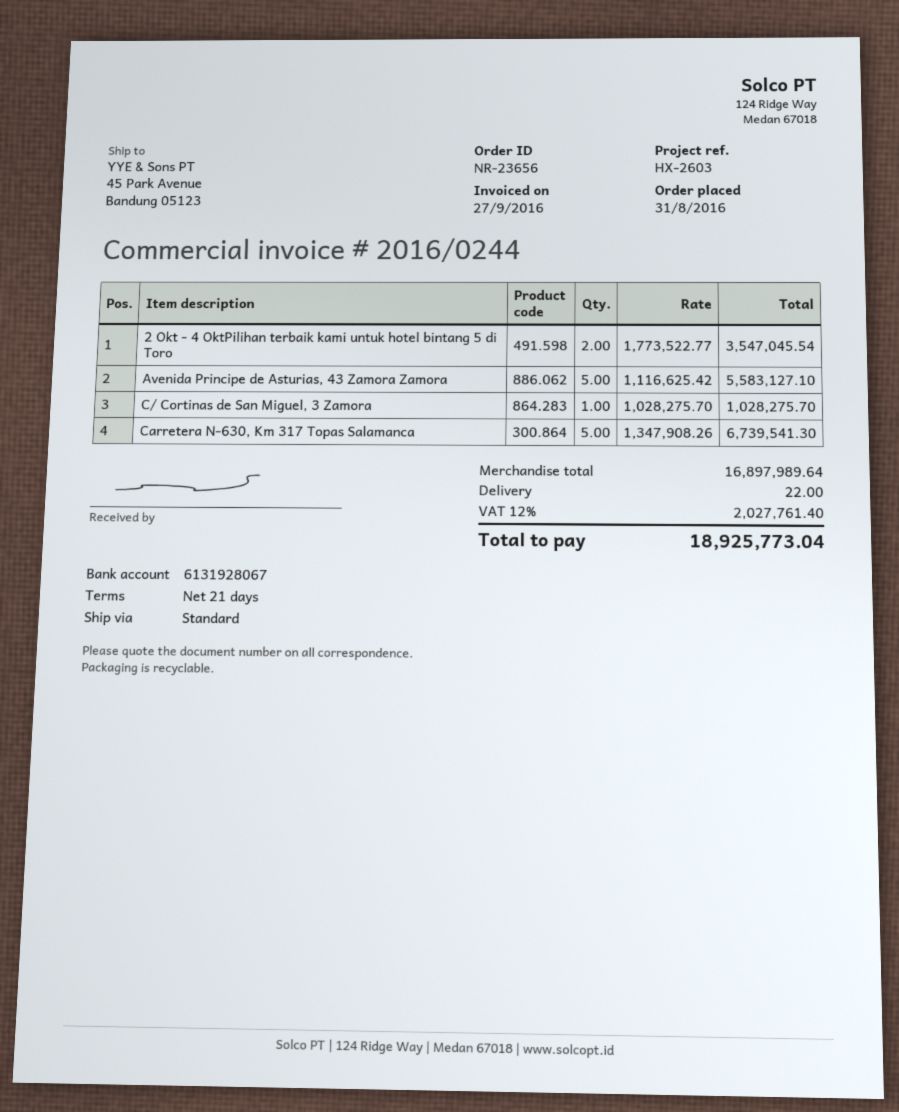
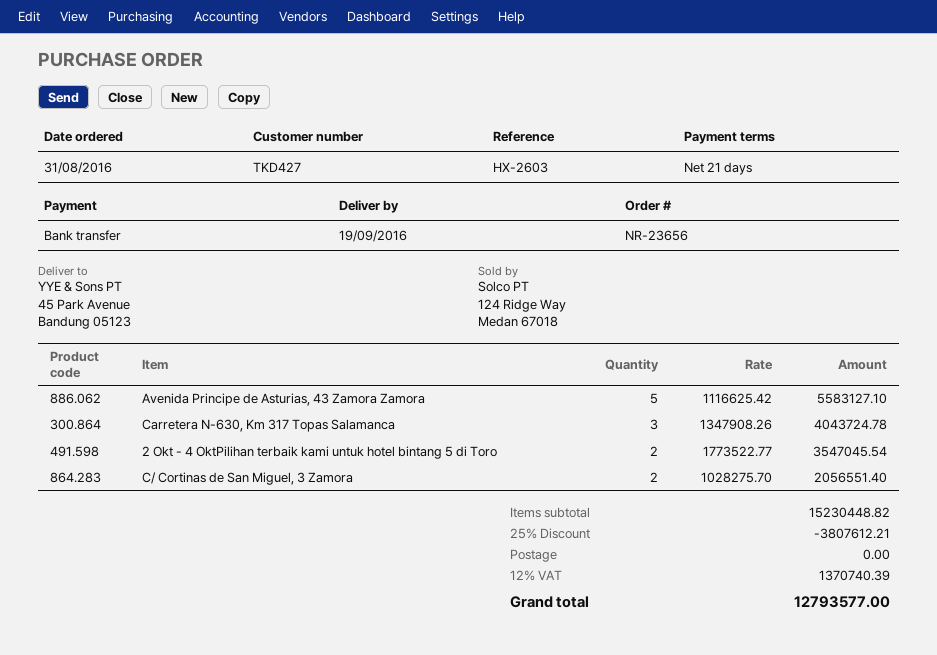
C/ Cortinas de San Miguel, 3 Zamora: 1 x 1028275.70 = 1028275.70 -> 2 x 1028275.70 = 2056551.40
Carretera N-630, Km 317 Topas Salamanca: 5 x 1347908.26 = 6739541.30 -> 3 x 1347908.26 = 4043724.78
subtotal: 16897989.64 -> 15230448.82
discount: none -> 25% = 3807612.21
shipping: 22.00 -> 0.00
tax: 12% = 2027761.40 -> 12% = 1370740.39
total: 18925773.04 -> 12793577.00

